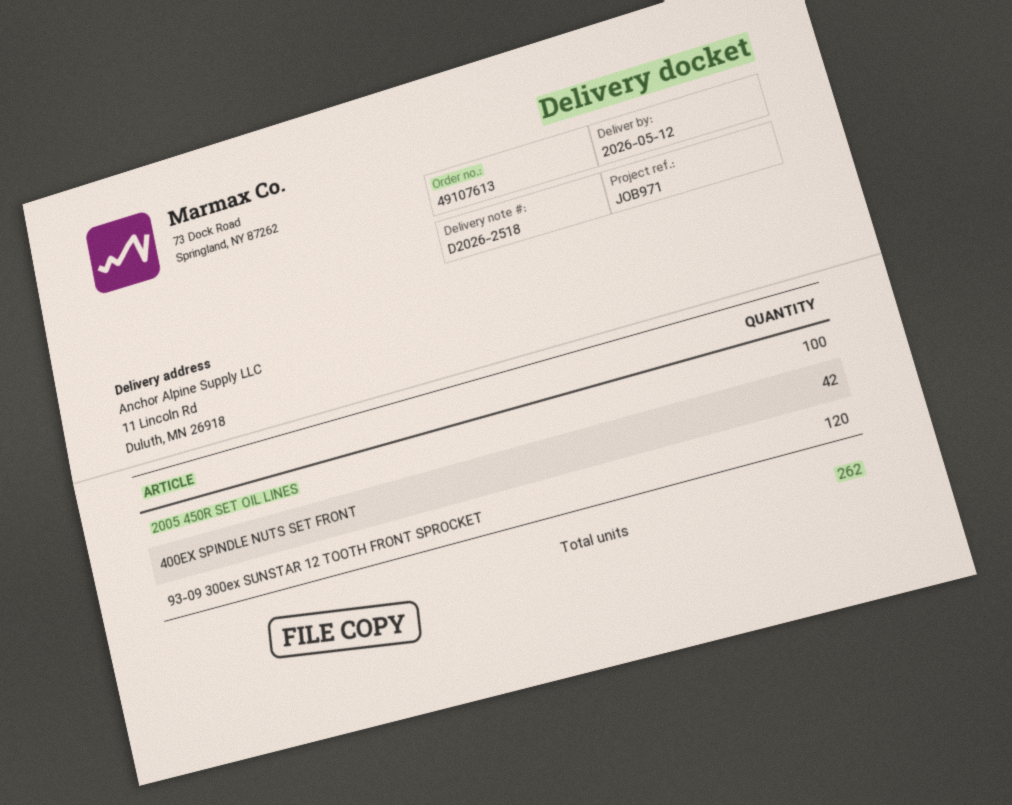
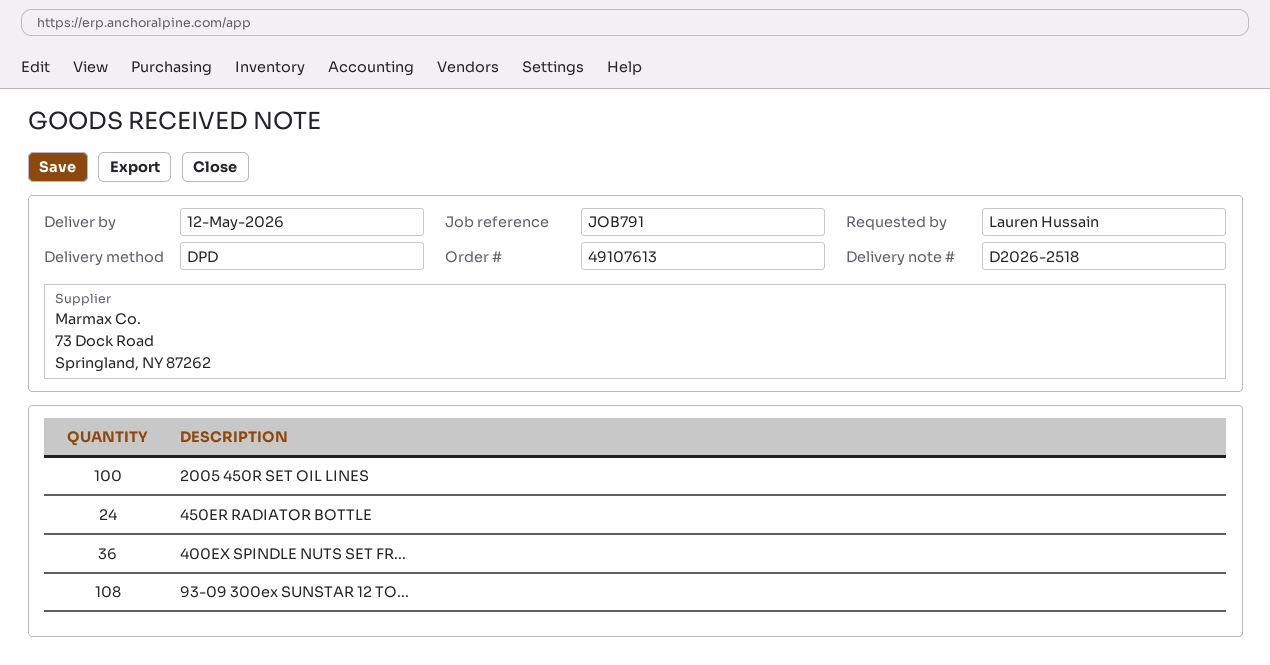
reference: JOB971 -> JOB791
400EX SPINDLE NUTS SET FRONT: 42 -> 36
93-09 300ex SUNSTAR 12 TOOTH FRONT SPROCKET: 120 -> 108
450ER RADIATOR BOTTLE: none -> 24

